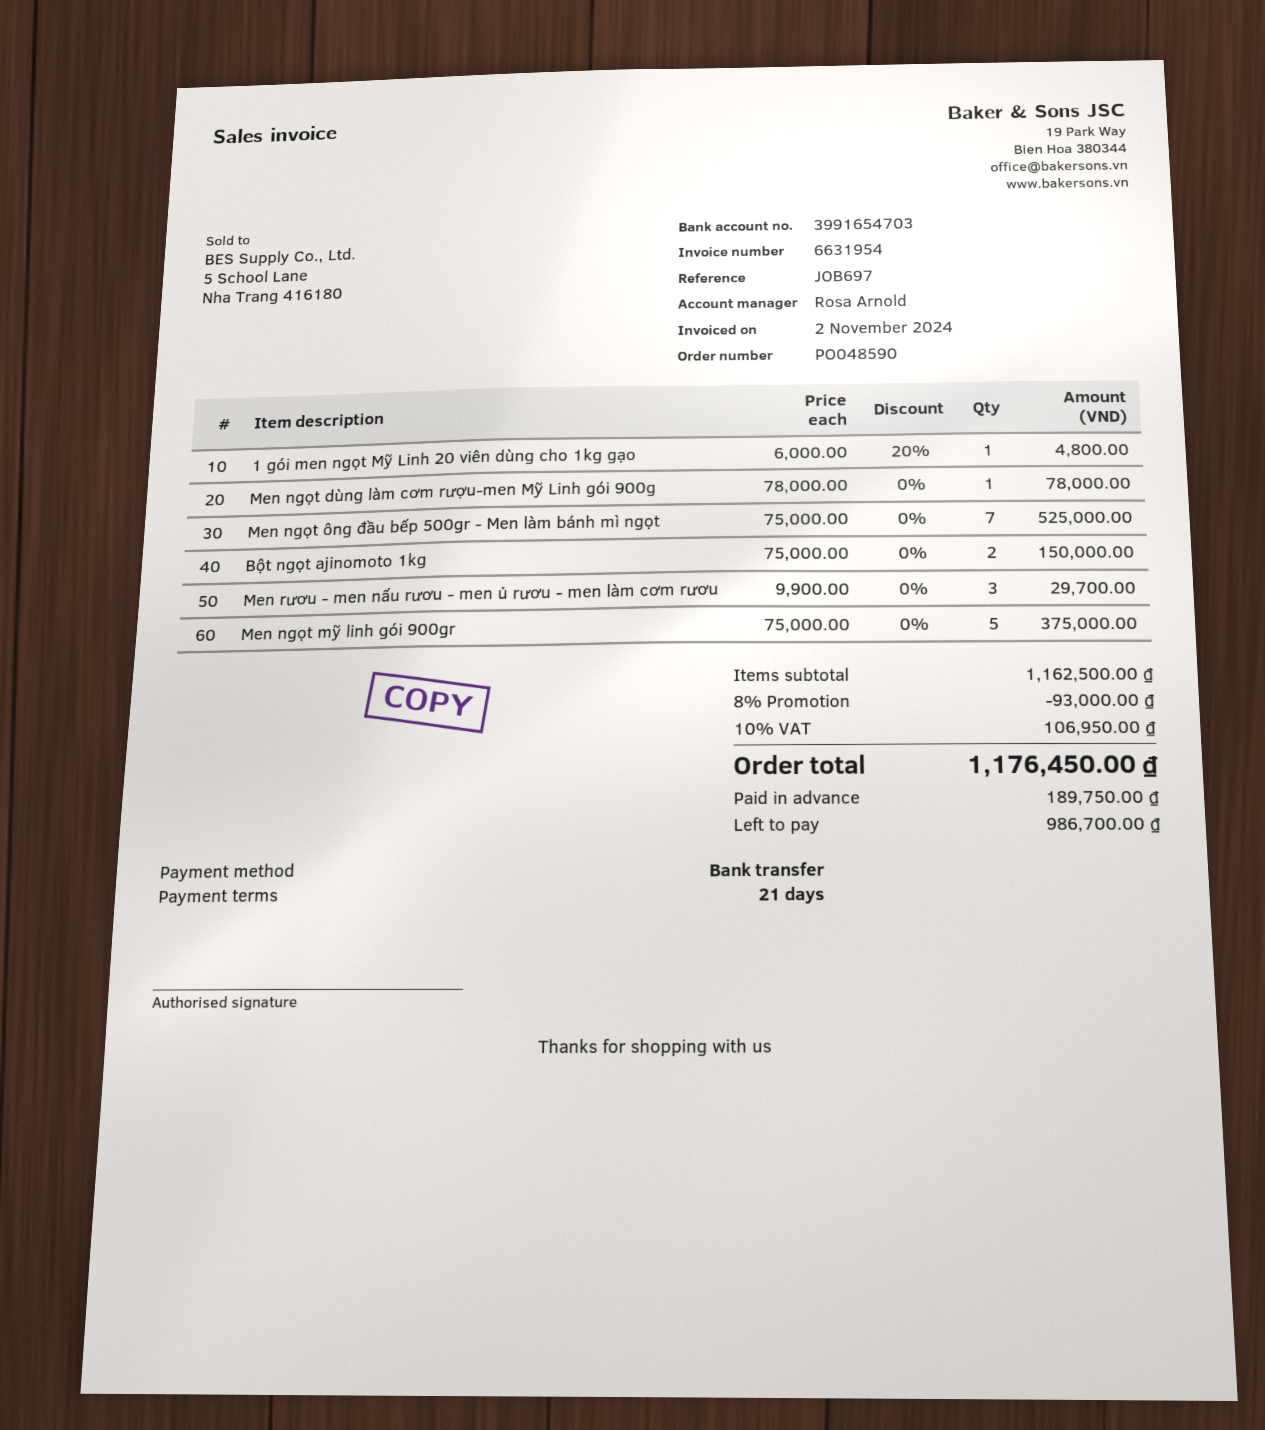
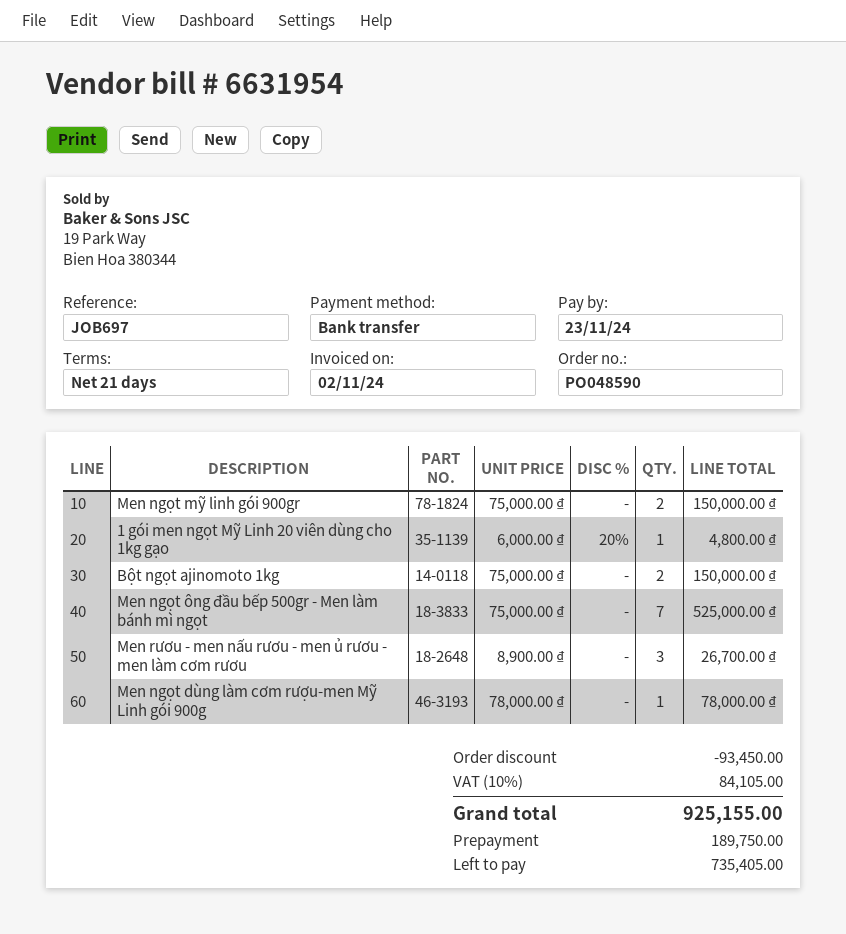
Men rươu - men nấu rươu - men ủ rươu - men làm cơm rươu: 3 x 9900.00 = 29700.00 -> 3 x 8900.00 = 26700.00
Men ngọt mỹ linh gói 900gr: 5 x 75000.00 = 375000.00 -> 2 x 75000.00 = 150000.00
discount: 93000.00 -> 93450.00
tax: 10% = 106950.00 -> 10% = 84105.00
total: 1176450.00 -> 925155.00
balance: 986700.00 -> 735405.00

